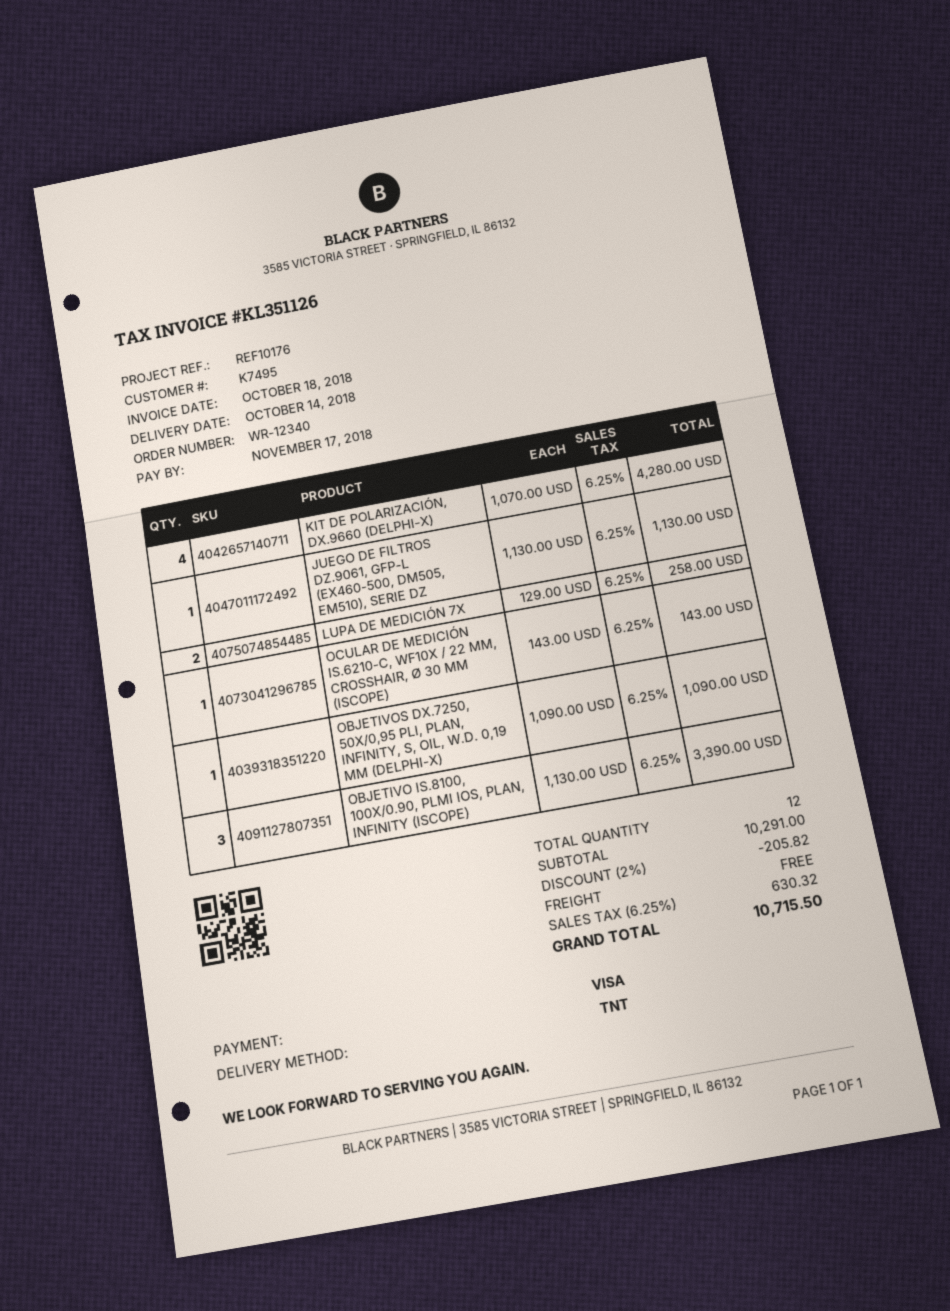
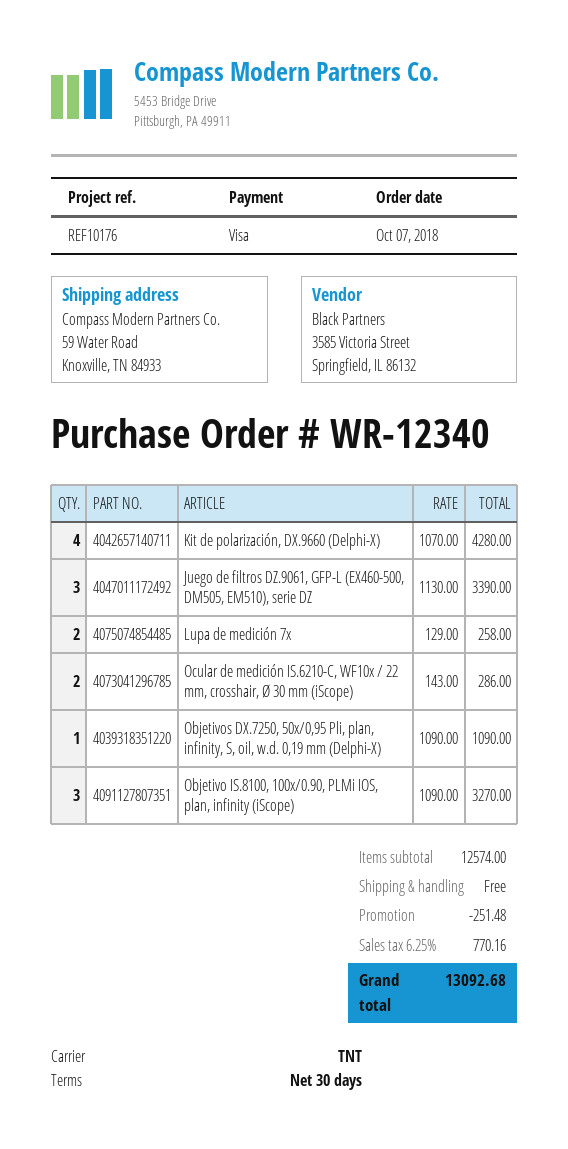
JUEGO DE FILTROS DZ.9061, GFP-L (EX460-500, DM505, EM510), SERIE DZ: 1 x 1130.00 = 1130.00 -> 3 x 1130.00 = 3390.00
OCULAR DE MEDICIÓN IS.6210-C, WF10X / 22 MM, CROSSHAIR, Ø 30 MM (ISCOPE): 1 x 143.00 = 143.00 -> 2 x 143.00 = 286.00
OBJETIVO IS.8100, 100X/0.90, PLMI IOS, PLAN, INFINITY (ISCOPE): 3 x 1130.00 = 3390.00 -> 3 x 1090.00 = 3270.00
subtotal: 10291.00 -> 12574.00
discount: 205.82 -> 251.48
tax: 6.25% = 630.32 -> 6.25% = 770.16
total: 10715.50 -> 13092.68

